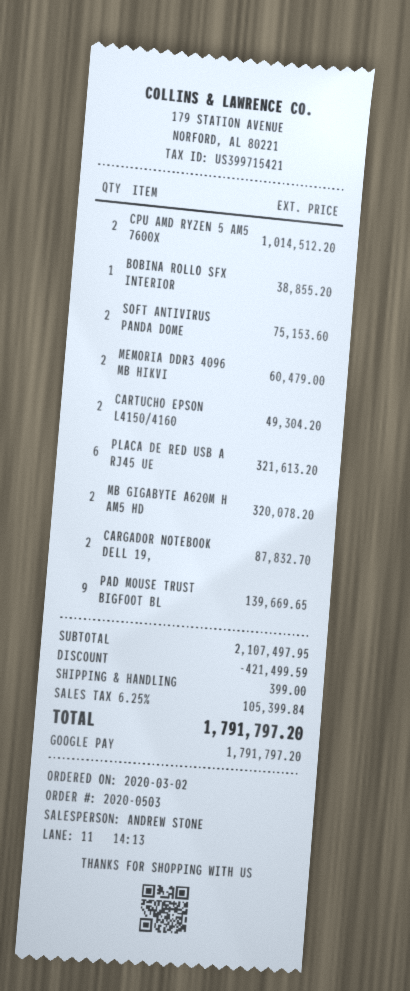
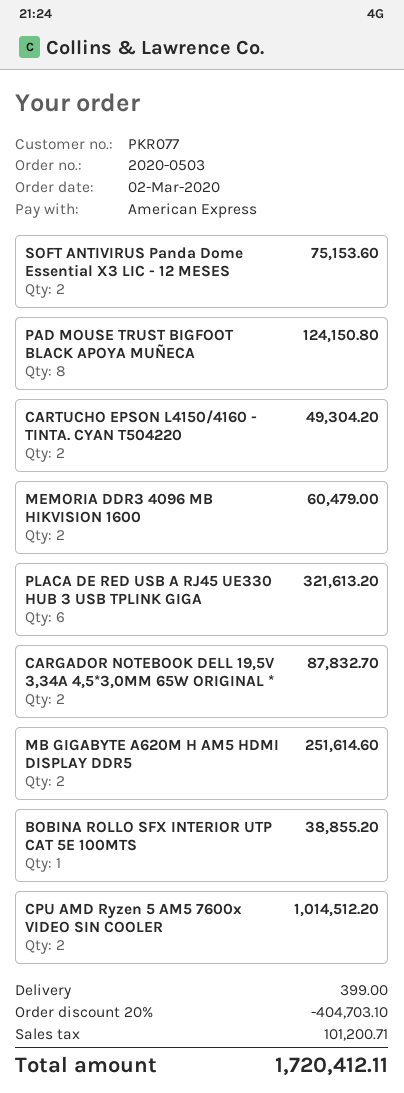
payment method: Google Pay -> American Express
MB GIGABYTE A620M H AM5 HD: 2 for 320078.20 -> 2 for 251614.60
PAD MOUSE TRUST BIGFOOT BL: 9 for 139669.65 -> 8 for 124150.80
discount: 421499.59 -> 404703.10
tax: 105399.84 -> 101200.71
total: 1791797.20 -> 1720412.11

